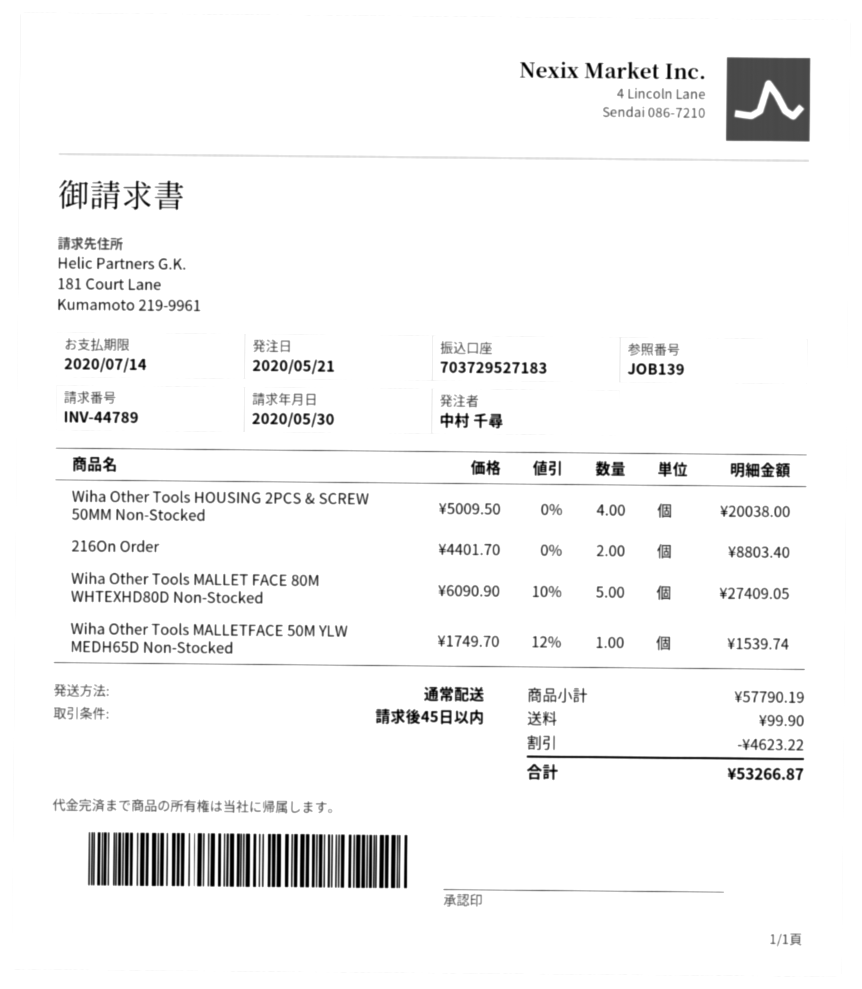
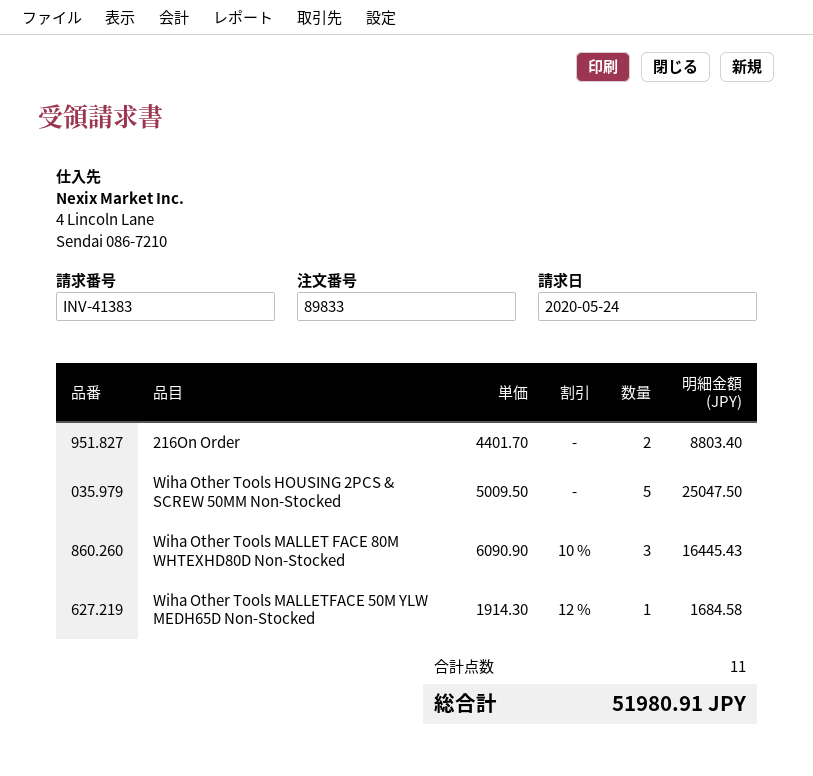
invoice number: INV-44789 -> INV-41383
invoice date: 2020-05-30 -> 2020-05-24
Wiha Other Tools HOUSING 2PCS & SCREW 50MM Non-Stocked: 4 x 5009.50 = 20038.00 -> 5 x 5009.50 = 25047.50
Wiha Other Tools MALLET FACE 80M WHTEXHD80D Non-Stocked: 5 x 6090.90 - 10% = 27409.05 -> 3 x 6090.90 - 10% = 16445.43
Wiha Other Tools MALLETFACE 50M YLW MEDH65D Non-Stocked: 1 x 1749.70 - 12% = 1539.74 -> 1 x 1914.30 - 12% = 1684.58
discount: 4623.22 -> none
shipping: 99.90 -> none
total: 53266.87 -> 51980.91

